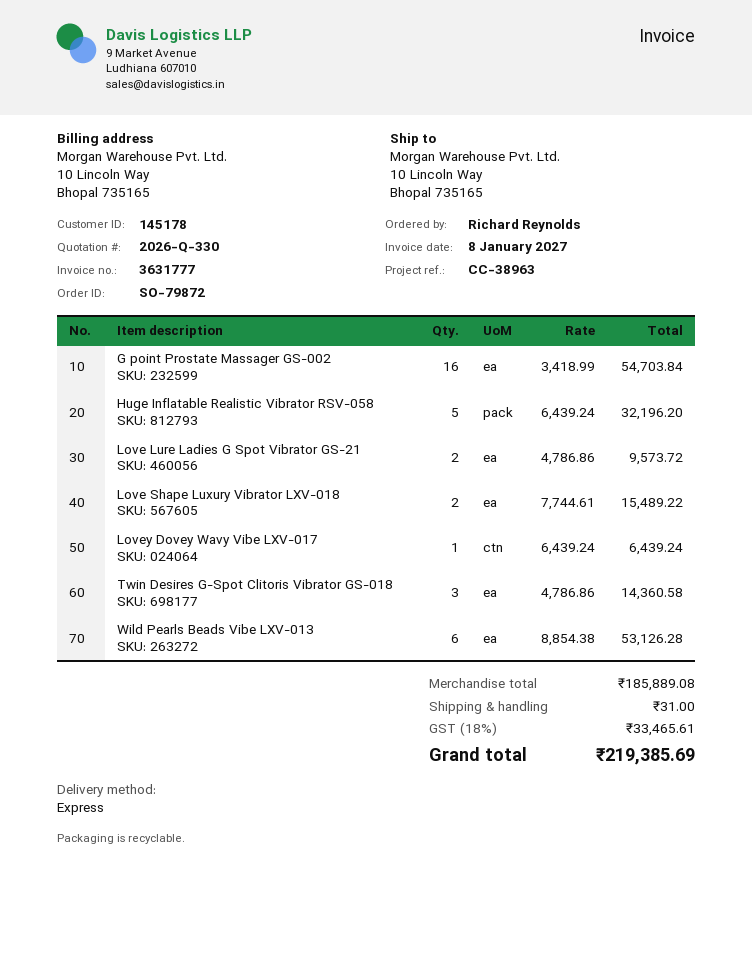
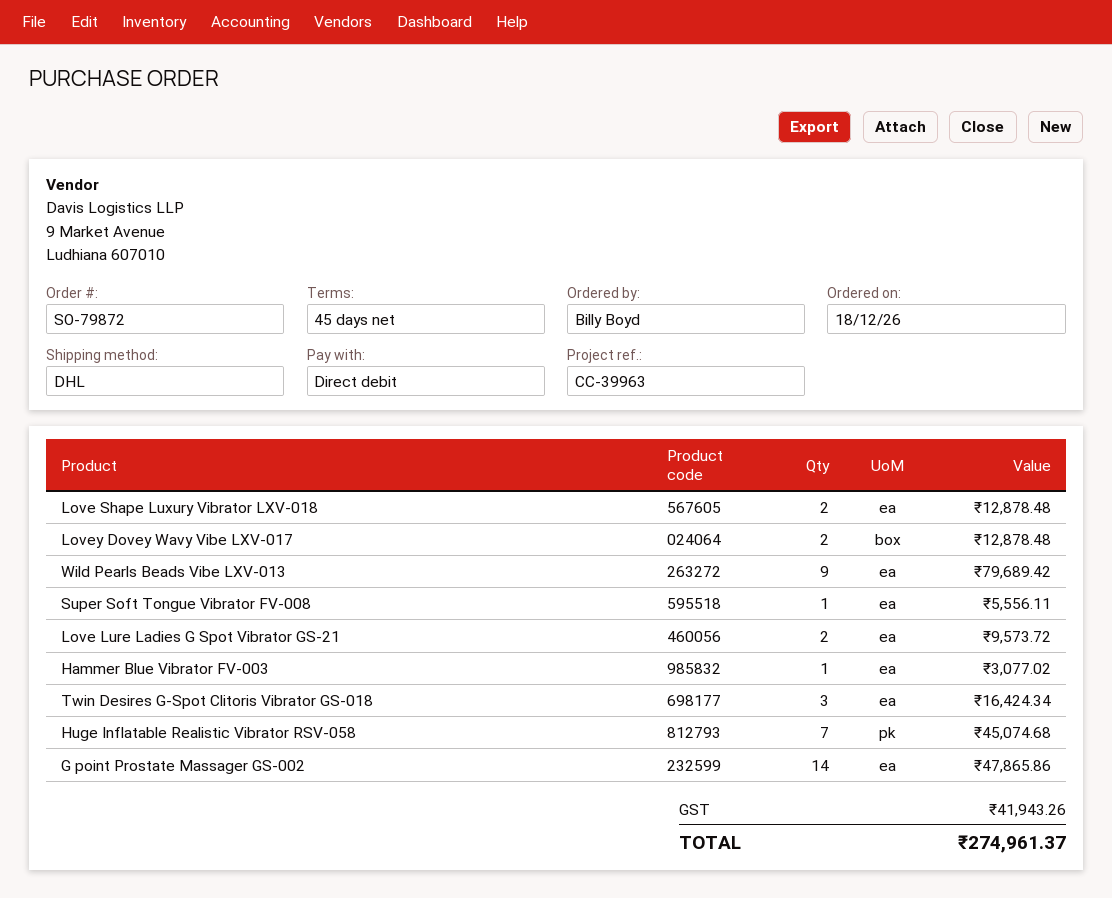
reference: CC-38963 -> CC-39963
ordered by: Richard Reynolds -> Billy Boyd
shipping method: express -> DHL
G point Prostate Massager GS-002: 16 for 54703.84 -> 14 for 47865.86
Huge Inflatable Realistic Vibrator RSV-058: 5 for 32196.20 -> 7 for 45074.68
Love Shape Luxury Vibrator LXV-018: 2 for 15489.22 -> 2 for 12878.48
Lovey Dovey Wavy Vibe LXV-017: 1 for 6439.24 -> 2 for 12878.48
Twin Desires G-Spot Clitoris Vibrator GS-018: 3 for 14360.58 -> 3 for 16424.34
Wild Pearls Beads Vibe LXV-013: 6 for 53126.28 -> 9 for 79689.42
Super Soft Tongue Vibrator FV-008: none -> 1 for 5556.11
Hammer Blue Vibrator FV-003: none -> 1 for 3077.02
shipping: 31.00 -> none
tax: 33465.61 -> 41943.26
total: 219385.69 -> 274961.37

